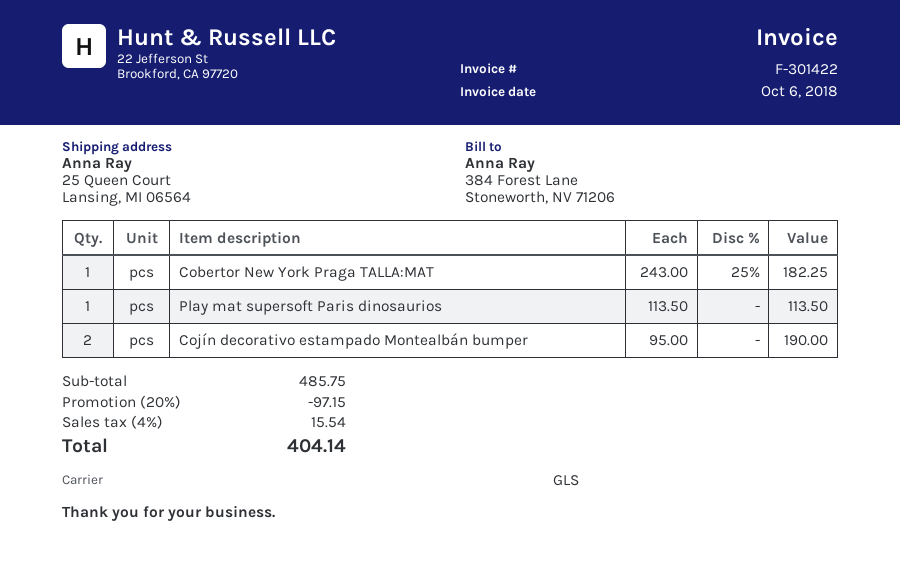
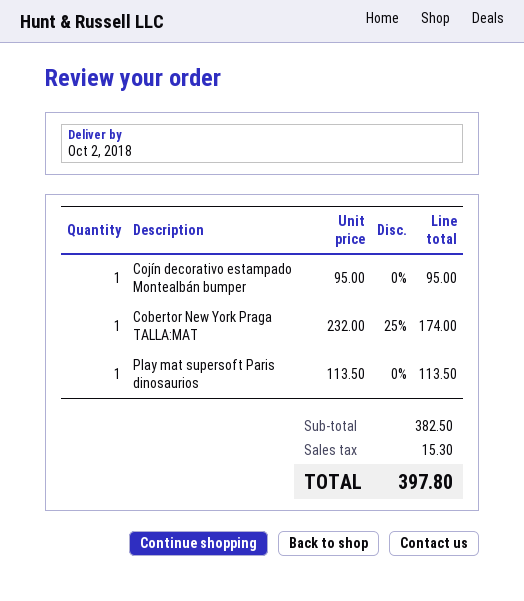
Cobertor New York Praga TALLA:MAT: 1 x 243.00 - 25% = 182.25 -> 1 x 232.00 - 25% = 174.00
Cojín decorativo estampado Montealbán bumper: 2 x 95.00 = 190.00 -> 1 x 95.00 = 95.00
subtotal: 485.75 -> 382.50
discount: 20% = 97.15 -> none
tax: 15.54 -> 15.30
total: 404.14 -> 397.80

